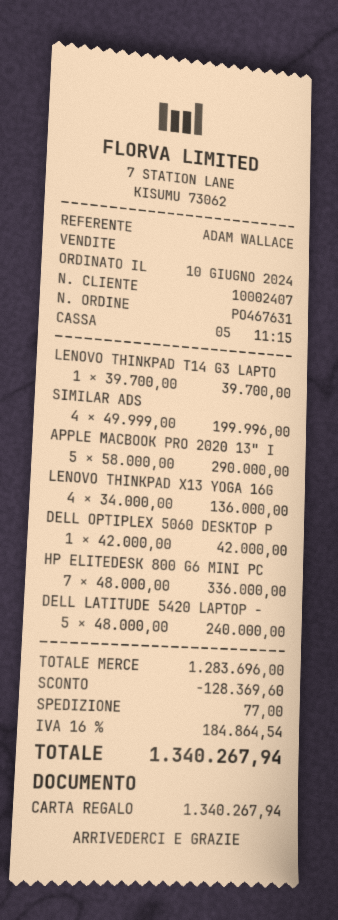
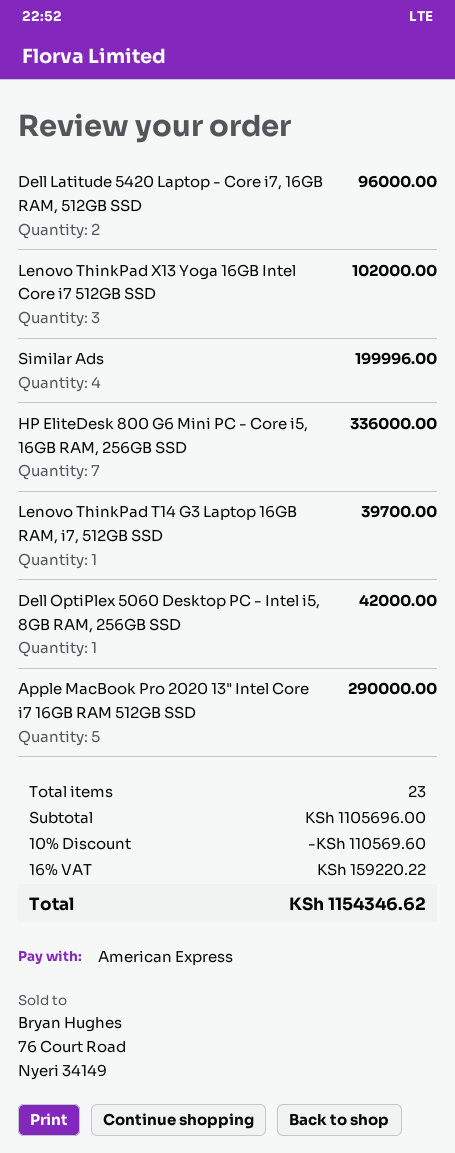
payment method: gift card -> American Express
LENOVO THINKPAD X13 YOGA 16G: 4 for 136000.00 -> 3 for 102000.00
DELL LATITUDE 5420 LAPTOP -: 5 for 240000.00 -> 2 for 96000.00
subtotal: 1283696.00 -> 1105696.00
discount: 128369.60 -> 110569.60
shipping: 77.00 -> none
tax: 16% = 184864.54 -> 16% = 159220.22
total: 1340267.94 -> 1154346.62

